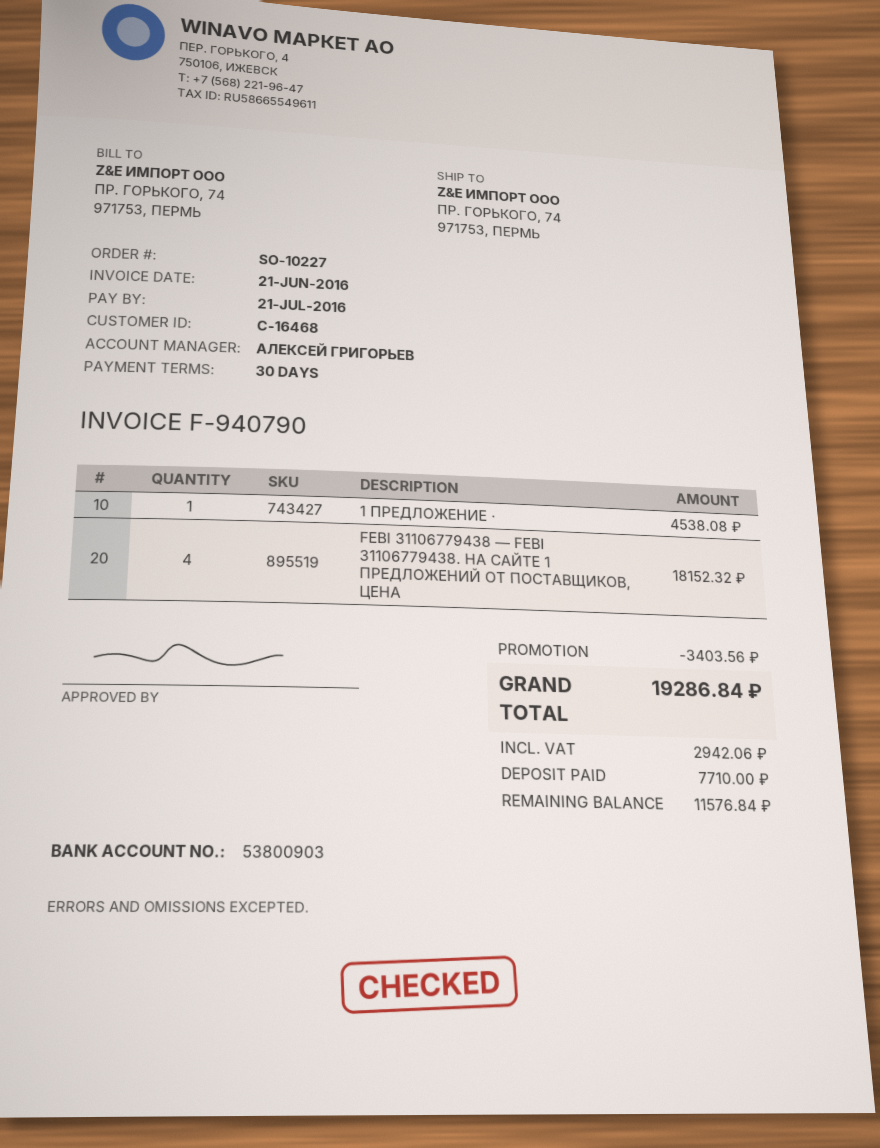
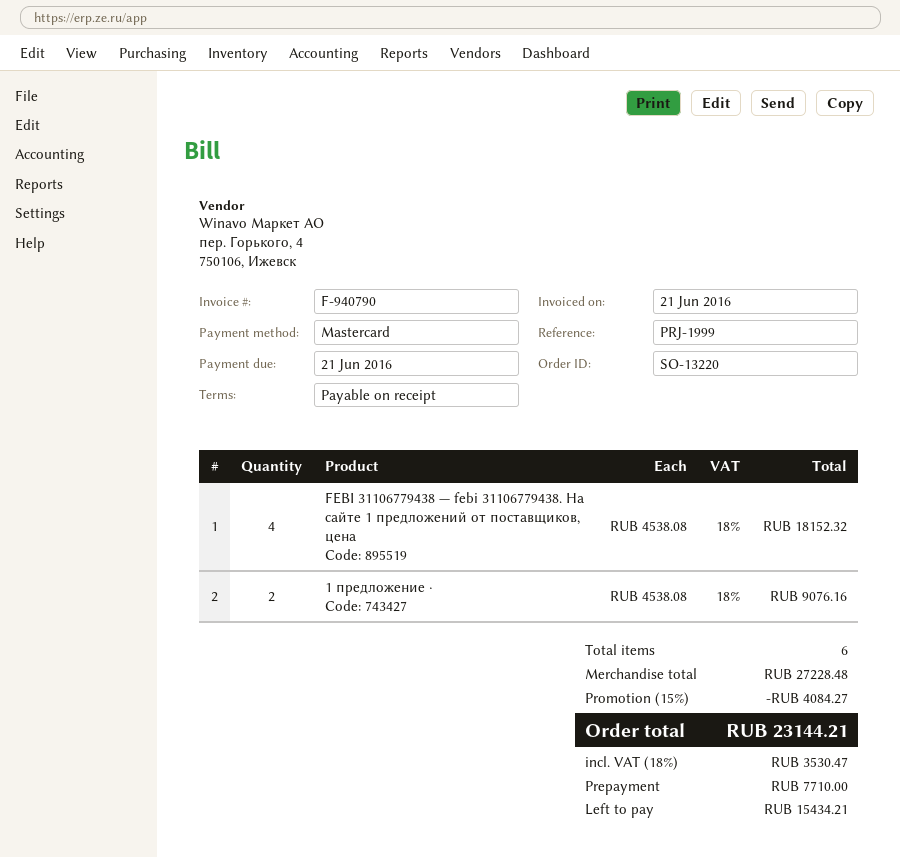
order number: SO-10227 -> SO-13220
payment terms: 30 days -> on receipt
due date: 2016-07-21 -> 2016-06-21
1 ПРЕДЛОЖЕНИЕ ·: 1 for 4538.08 -> 2 for 9076.16
discount: 3403.56 -> 4084.27
tax: 2942.06 -> 3530.47
total: 19286.84 -> 23144.21
balance: 11576.84 -> 15434.21

